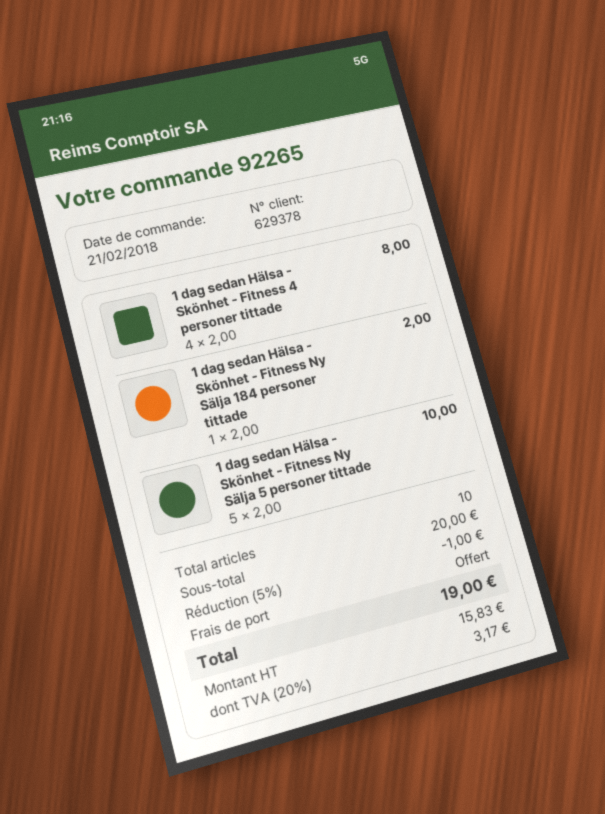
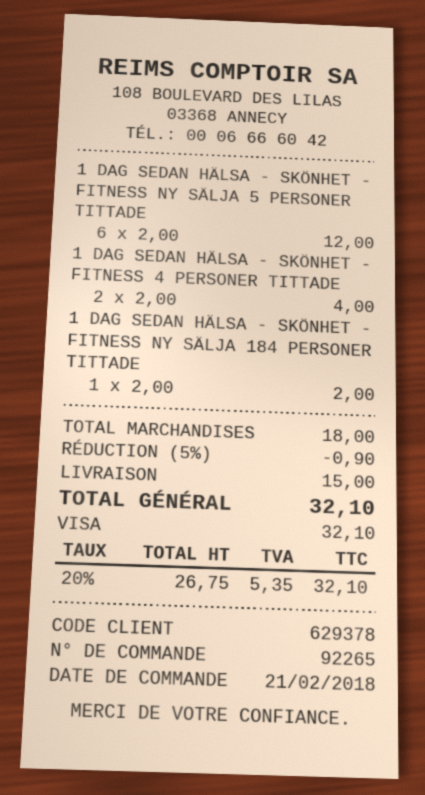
1 dag sedan Hälsa - Skönhet - Fitness 4 personer tittade: 4 x 2.00 = 8.00 -> 2 x 2.00 = 4.00
1 dag sedan Hälsa - Skönhet - Fitness Ny Sälja 5 personer tittade: 5 x 2.00 = 10.00 -> 6 x 2.00 = 12.00
subtotal: 20.00 -> 18.00
discount: 5% = 1.00 -> 5% = 0.90
shipping: 0.00 -> 15.00
net: 15.83 -> 26.75
tax: 20% = 3.17 -> 20% = 5.35
total: 19.00 -> 32.10

